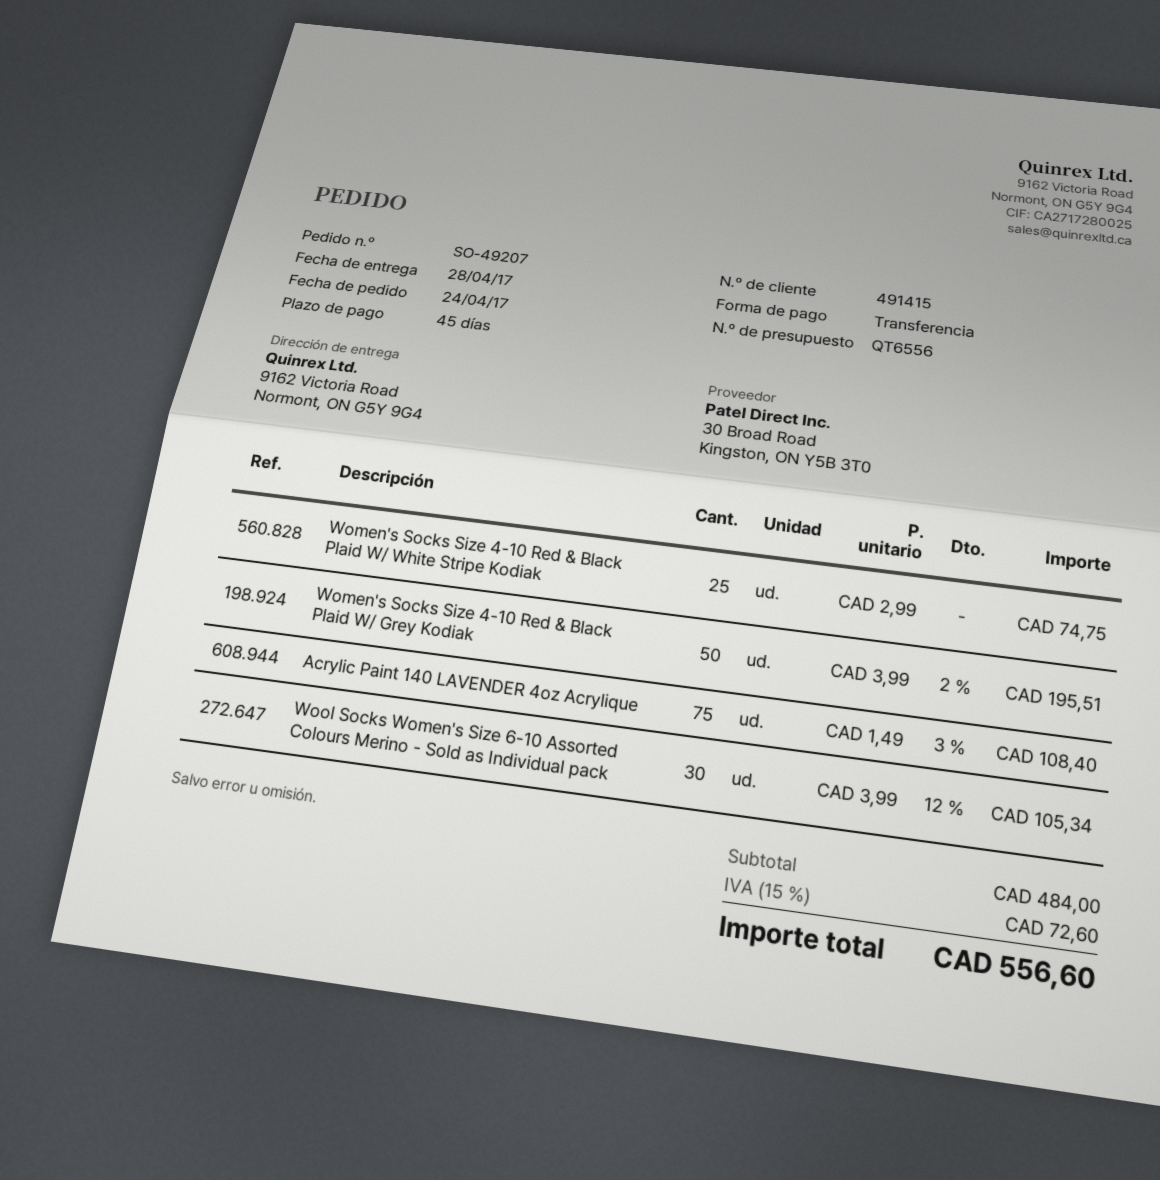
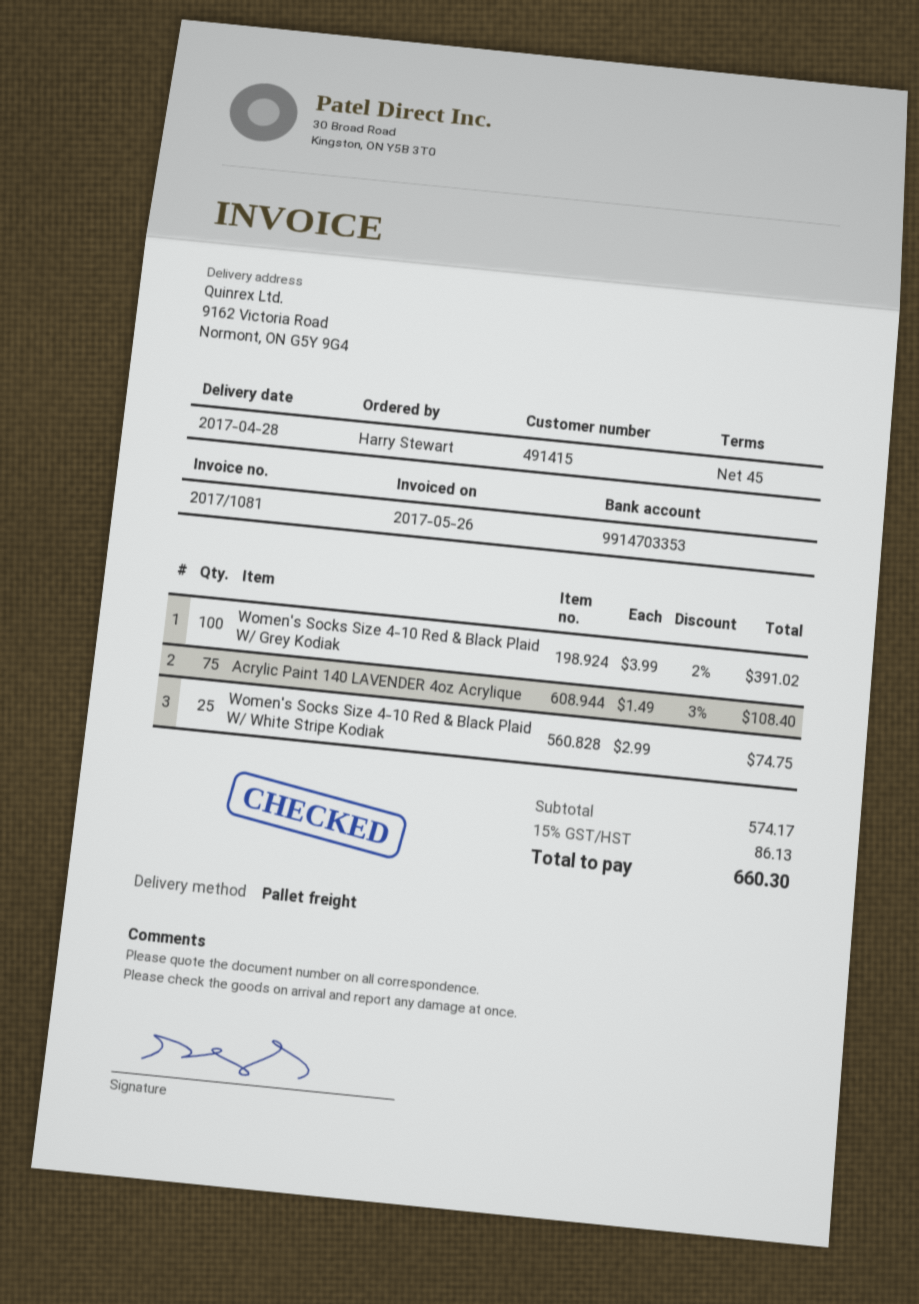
Women's Socks Size 4-10 Red & Black Plaid W/ Grey Kodiak: 50 x 3.99 - 2% = 195.51 -> 100 x 3.99 - 2% = 391.02
Wool Socks Women's Size 6-10 Assorted Colours Merino - Sold as Individual pack: 30 x 3.99 - 12% = 105.34 -> none
subtotal: 484.00 -> 574.17
tax: 15% = 72.60 -> 15% = 86.13
total: 556.60 -> 660.30

